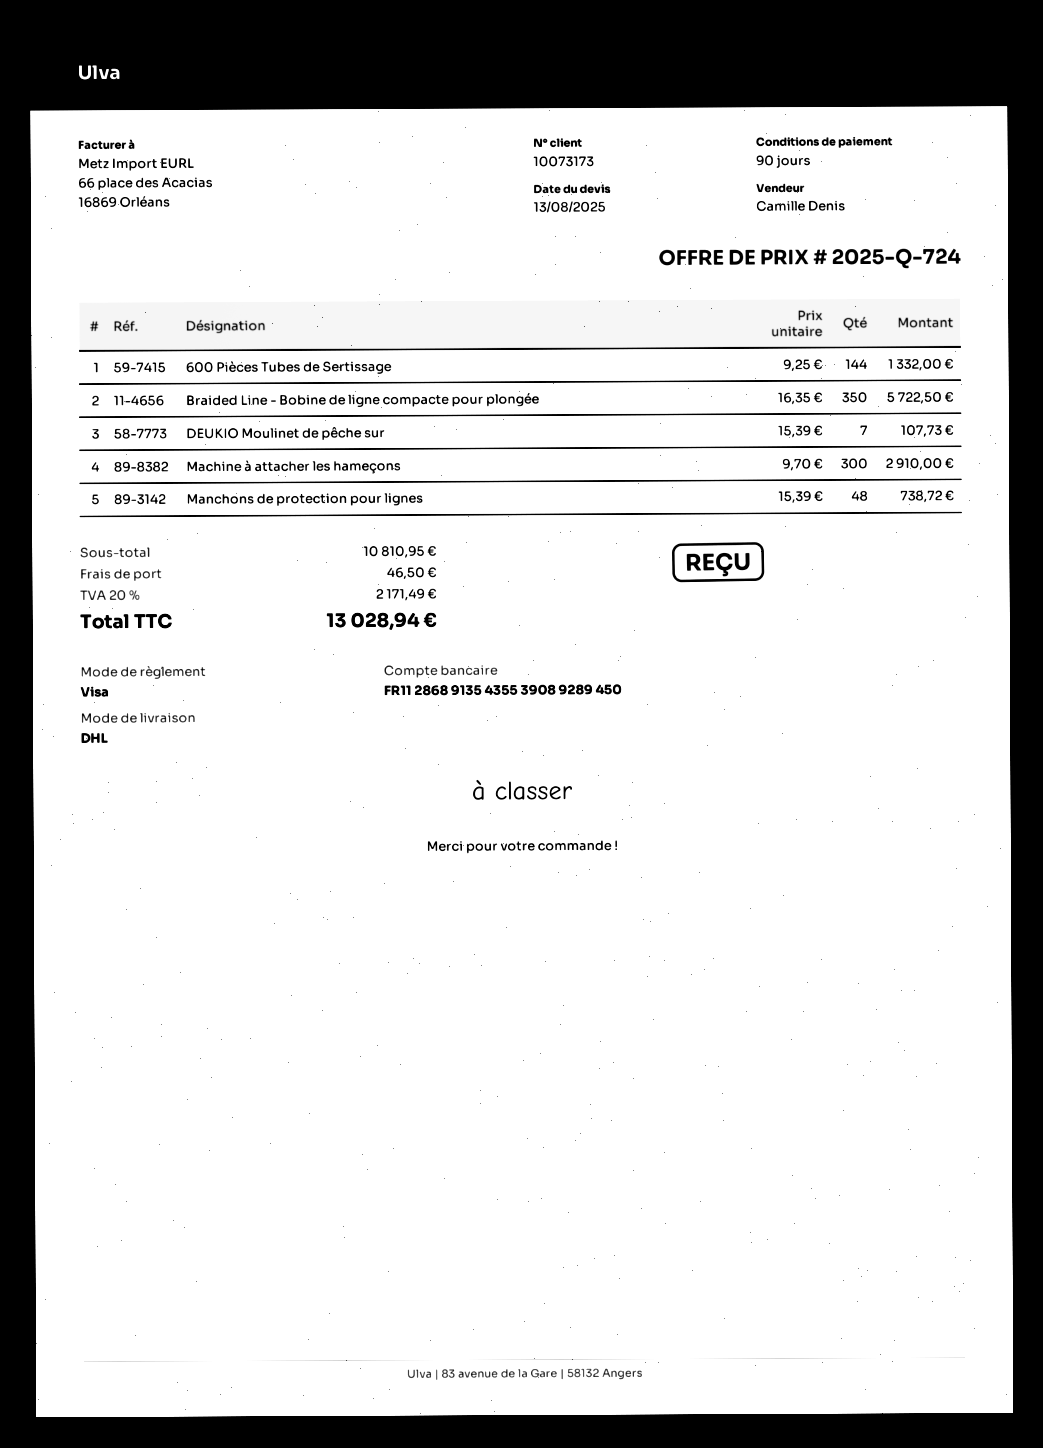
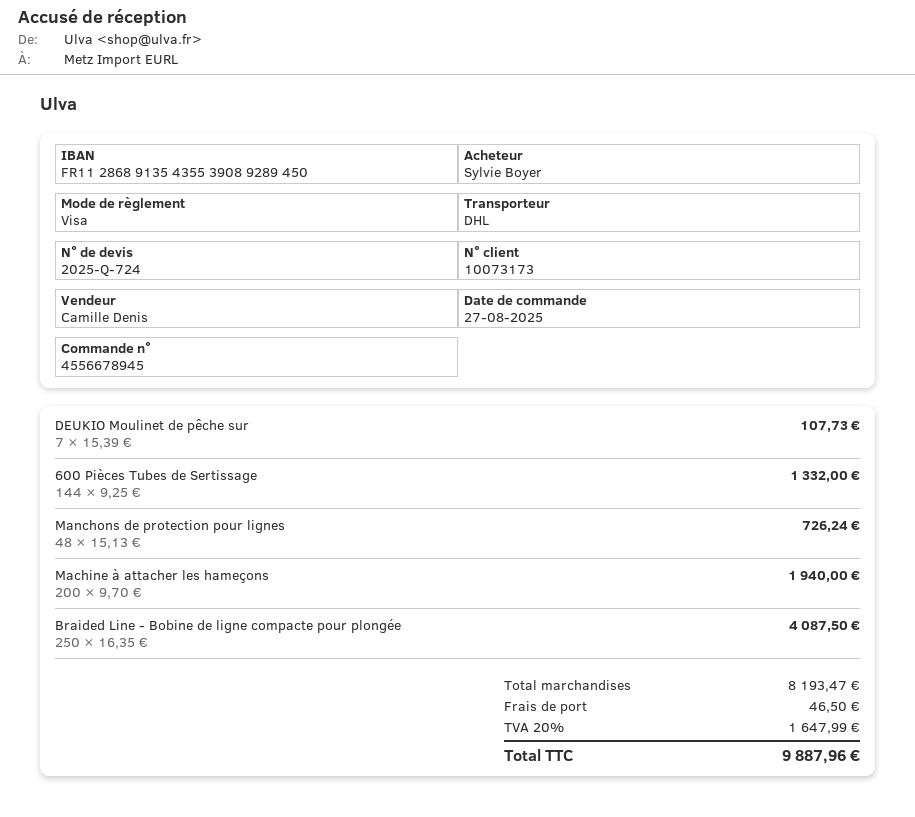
Braided Line - Bobine de ligne compacte pour plongée: 350 x 16.35 = 5722.50 -> 250 x 16.35 = 4087.50
Machine à attacher les hameçons: 300 x 9.70 = 2910.00 -> 200 x 9.70 = 1940.00
Manchons de protection pour lignes: 48 x 15.39 = 738.72 -> 48 x 15.13 = 726.24
subtotal: 10810.95 -> 8193.47
tax: 20% = 2171.49 -> 20% = 1647.99
total: 13028.94 -> 9887.96

